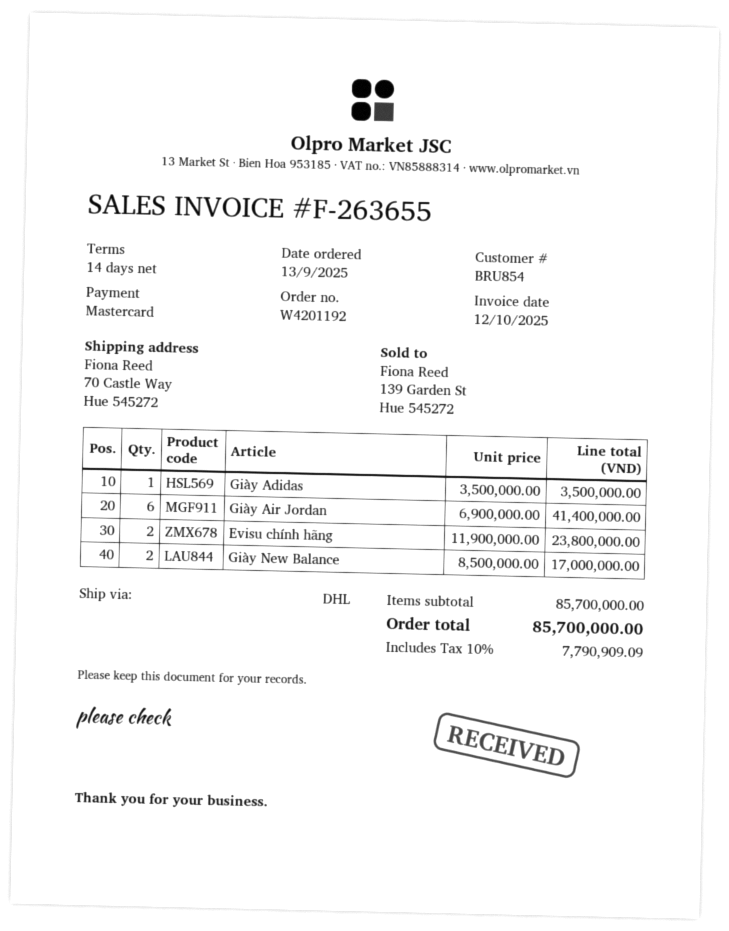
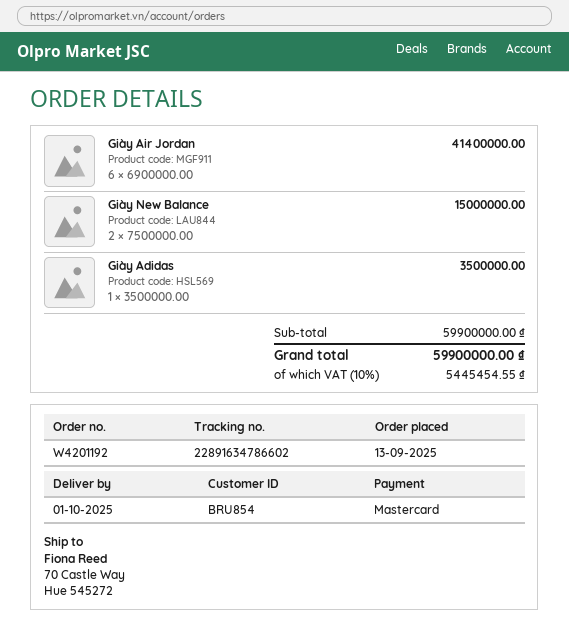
Evisu chính hãng: 2 x 11900000.00 = 23800000.00 -> none
Giày New Balance: 2 x 8500000.00 = 17000000.00 -> 2 x 7500000.00 = 15000000.00
subtotal: 85700000.00 -> 59900000.00
tax: 10% = 7790909.09 -> 10% = 5445454.55
total: 85700000.00 -> 59900000.00

